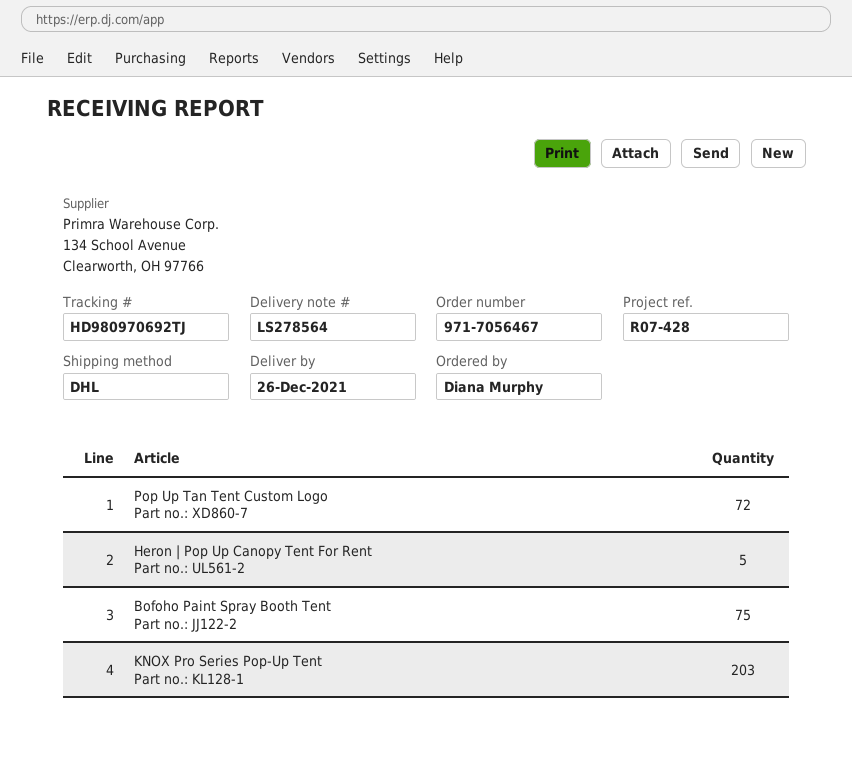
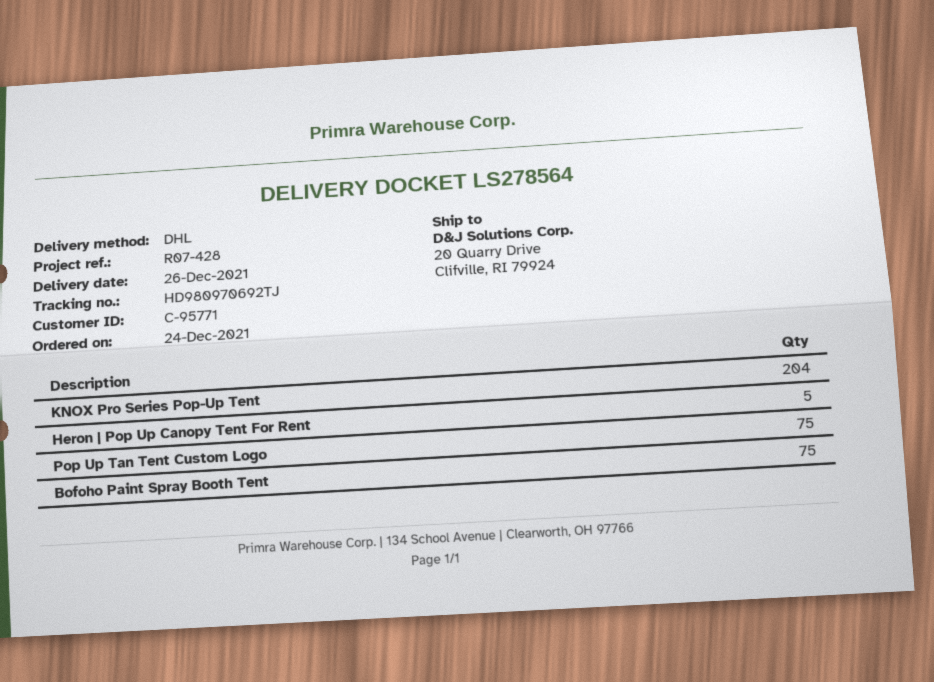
Pop Up Tan Tent Custom Logo: 72 -> 75
KNOX Pro Series Pop-Up Tent: 203 -> 204

